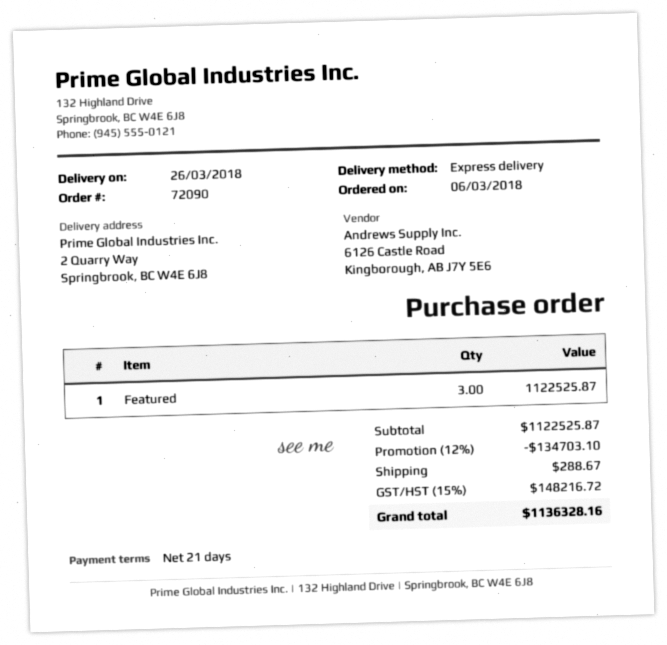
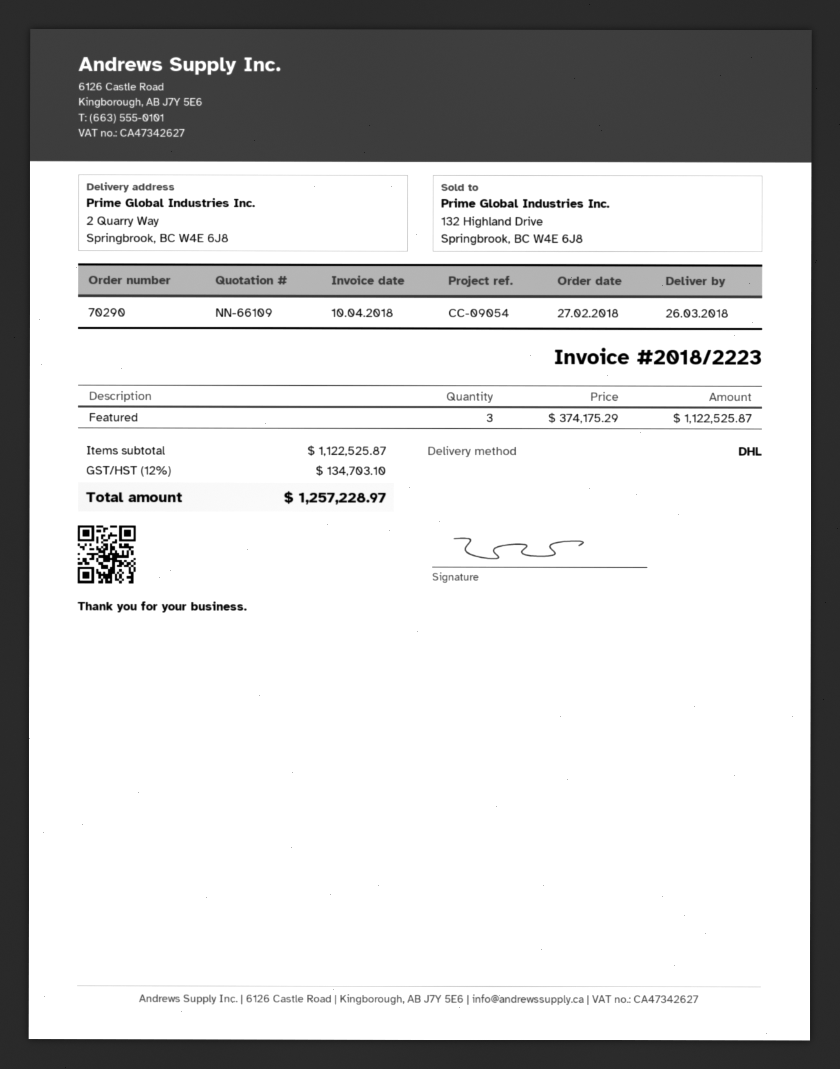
order number: 72090 -> 70290
order date: 2018-03-06 -> 2018-02-27
shipping method: express -> DHL
discount: 12% = 134703.10 -> none
shipping: 288.67 -> none
tax: 15% = 148216.72 -> 12% = 134703.10
total: 1136328.16 -> 1257228.97

